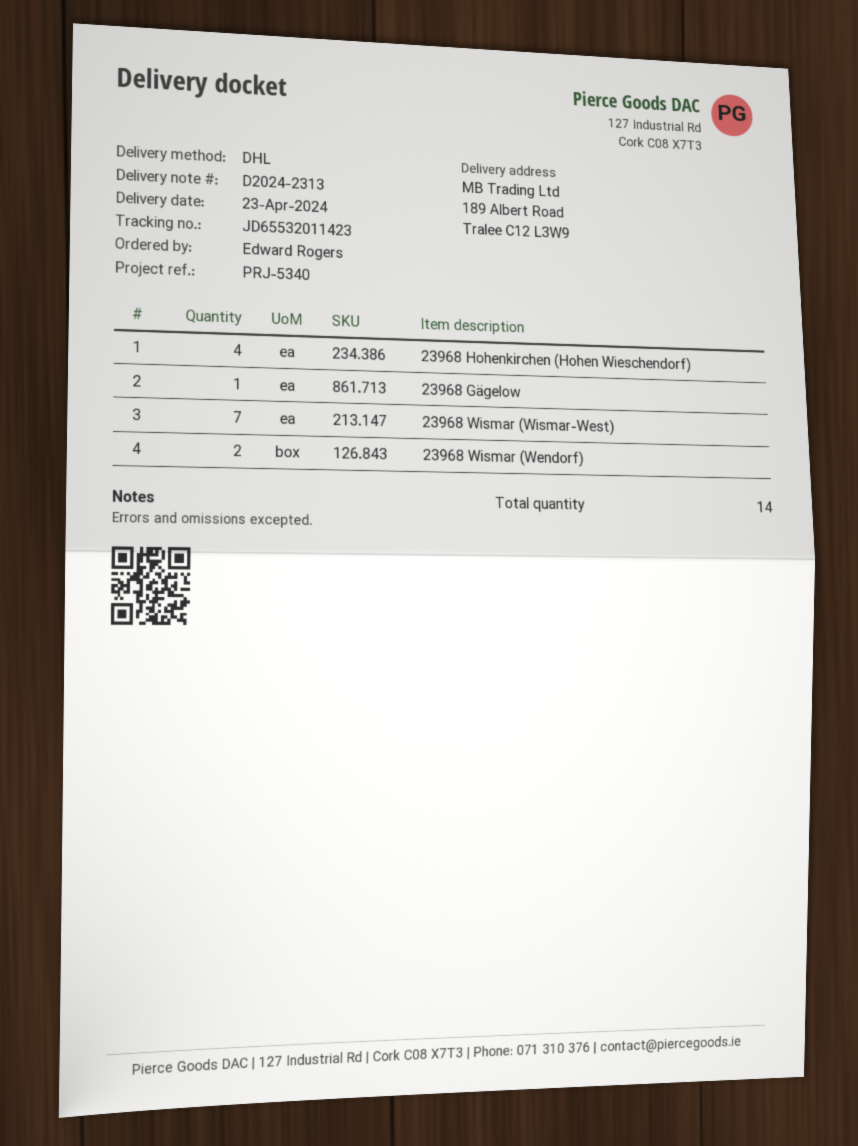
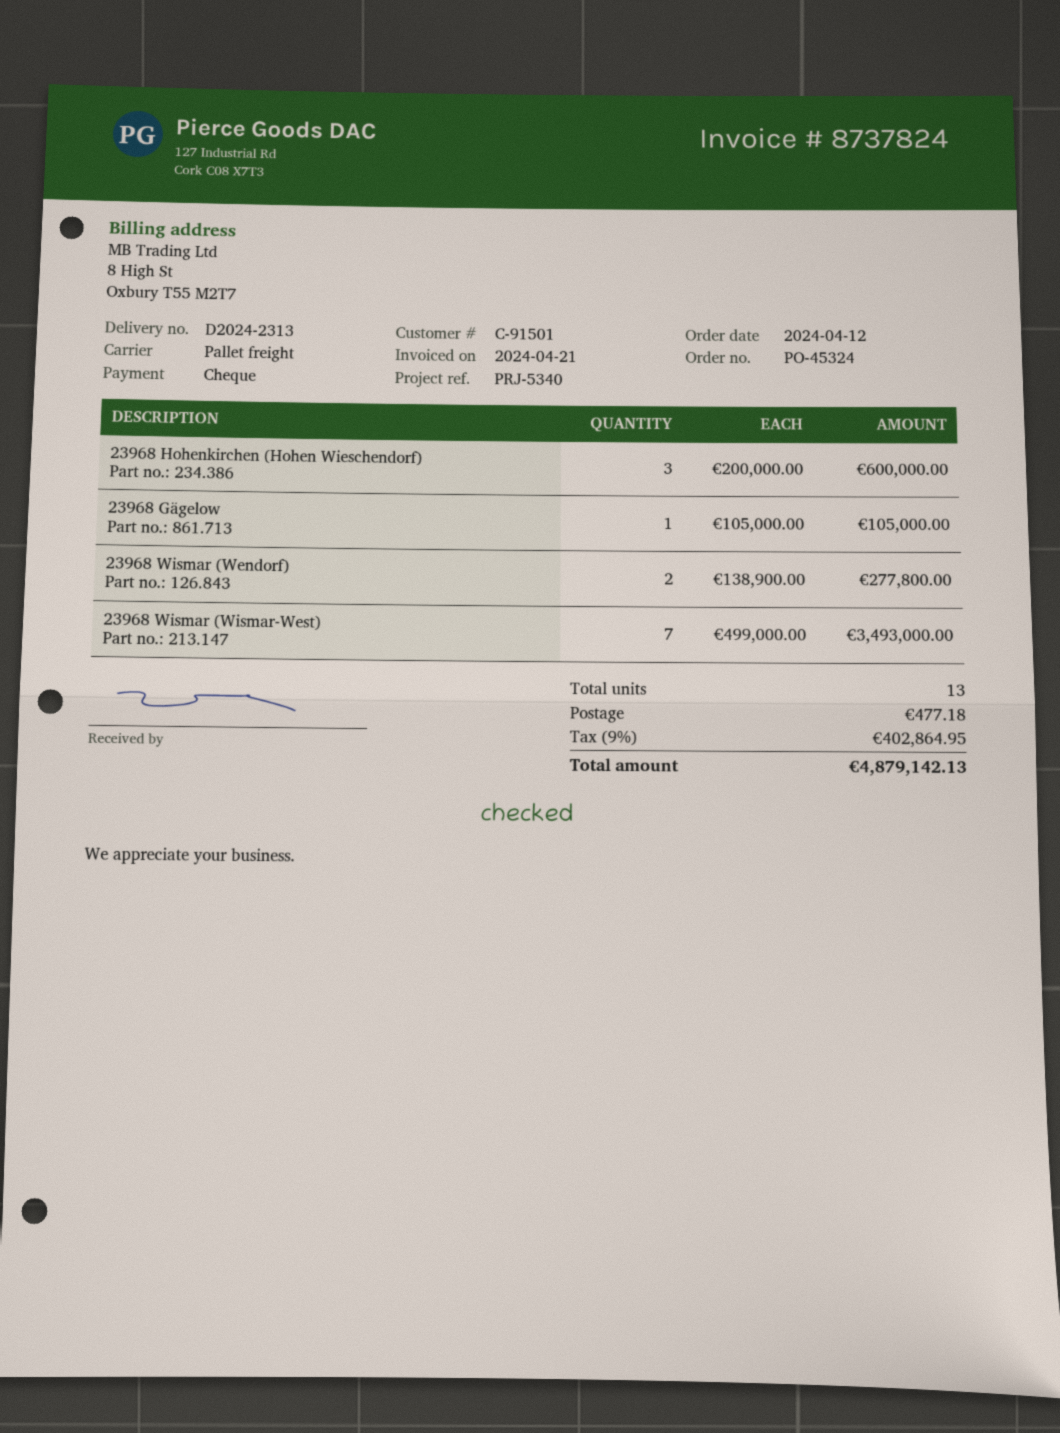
shipping method: DHL -> pallet freight
23968 Hohenkirchen (Hohen Wieschendorf): 4 -> 3
total quantity: 14 -> 13

